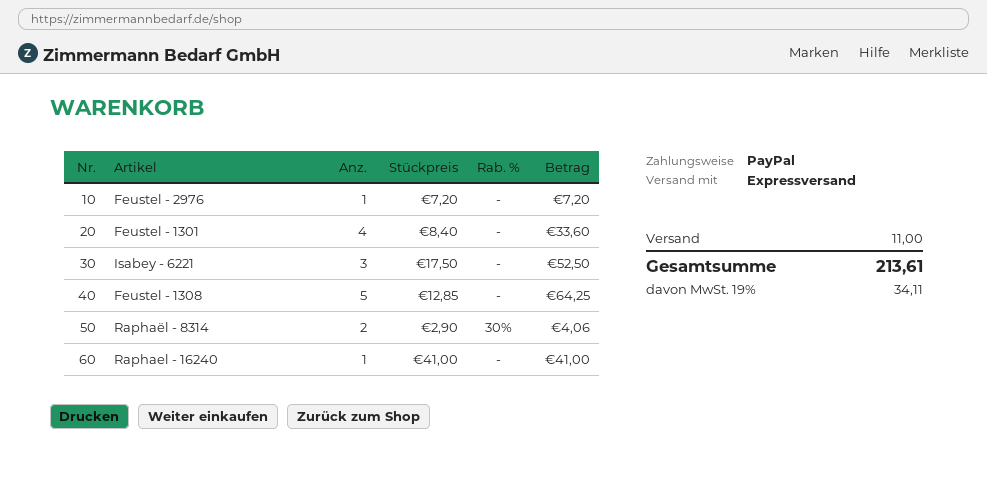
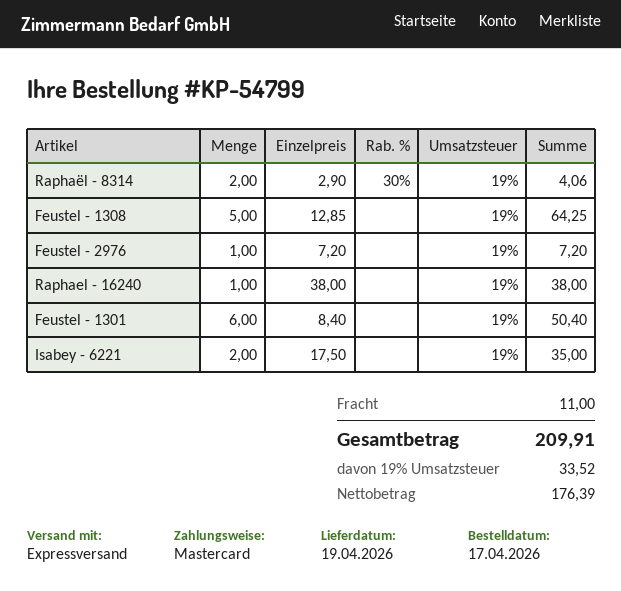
payment method: PayPal -> Mastercard
Feustel - 1301: 4 x 8.40 = 33.60 -> 6 x 8.40 = 50.40
Isabey - 6221: 3 x 17.50 = 52.50 -> 2 x 17.50 = 35.00
Raphael - 16240: 1 x 41.00 = 41.00 -> 1 x 38.00 = 38.00
tax: 19% = 34.11 -> 19% = 33.52
total: 213.61 -> 209.91

